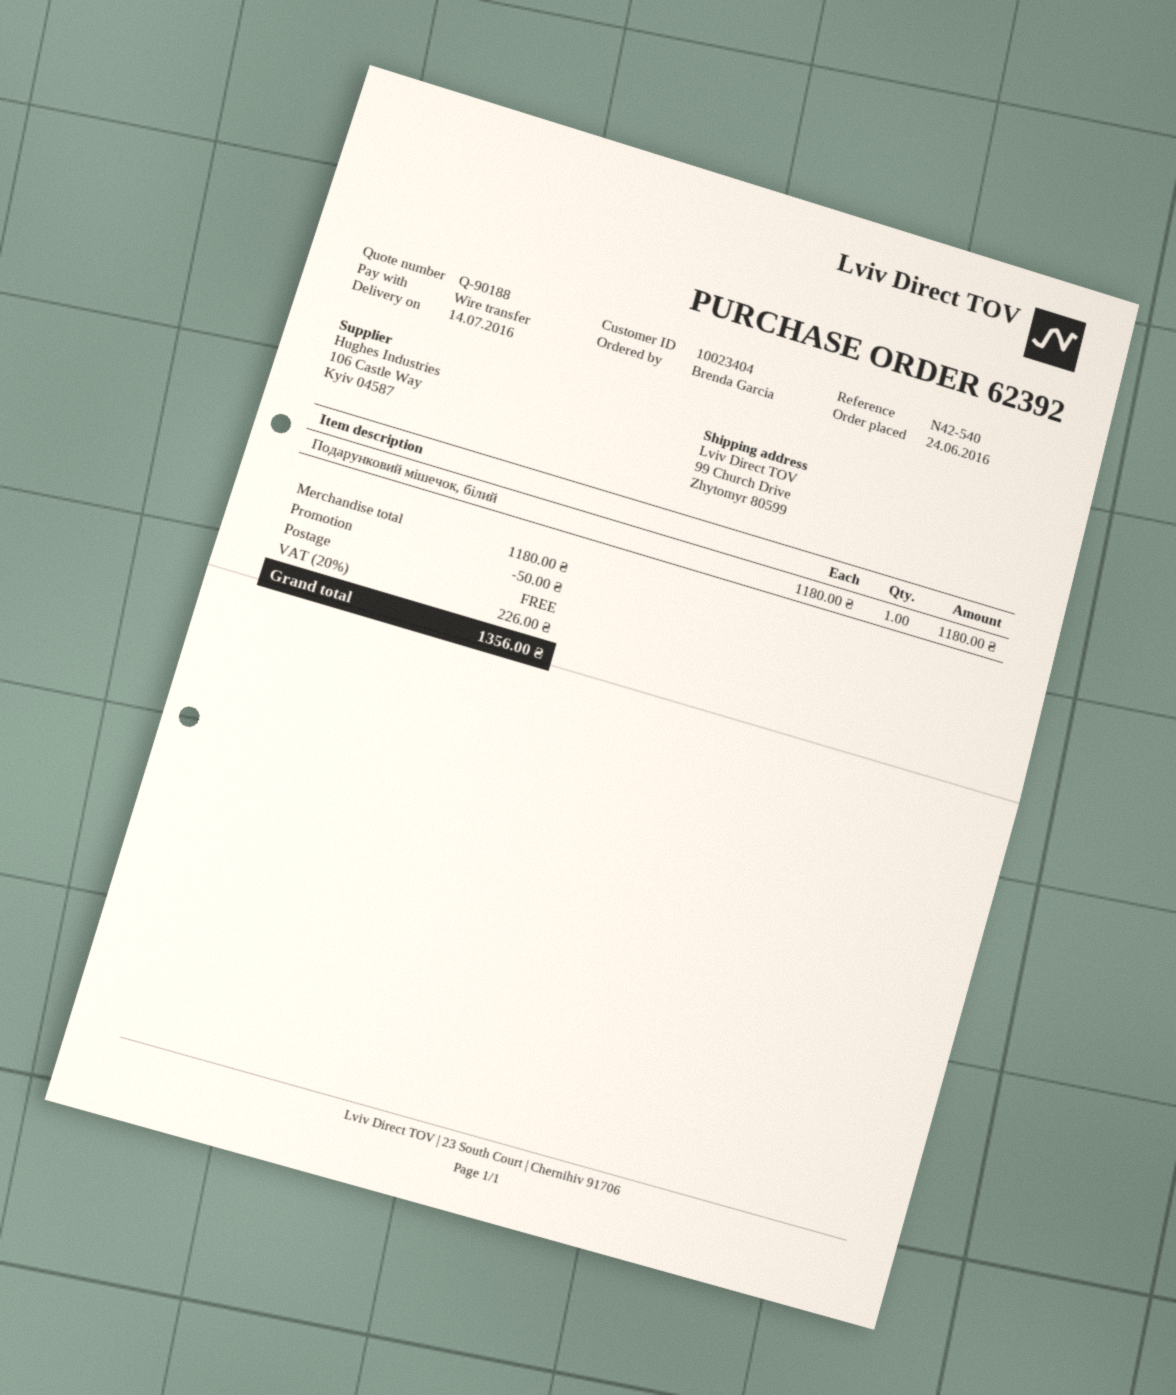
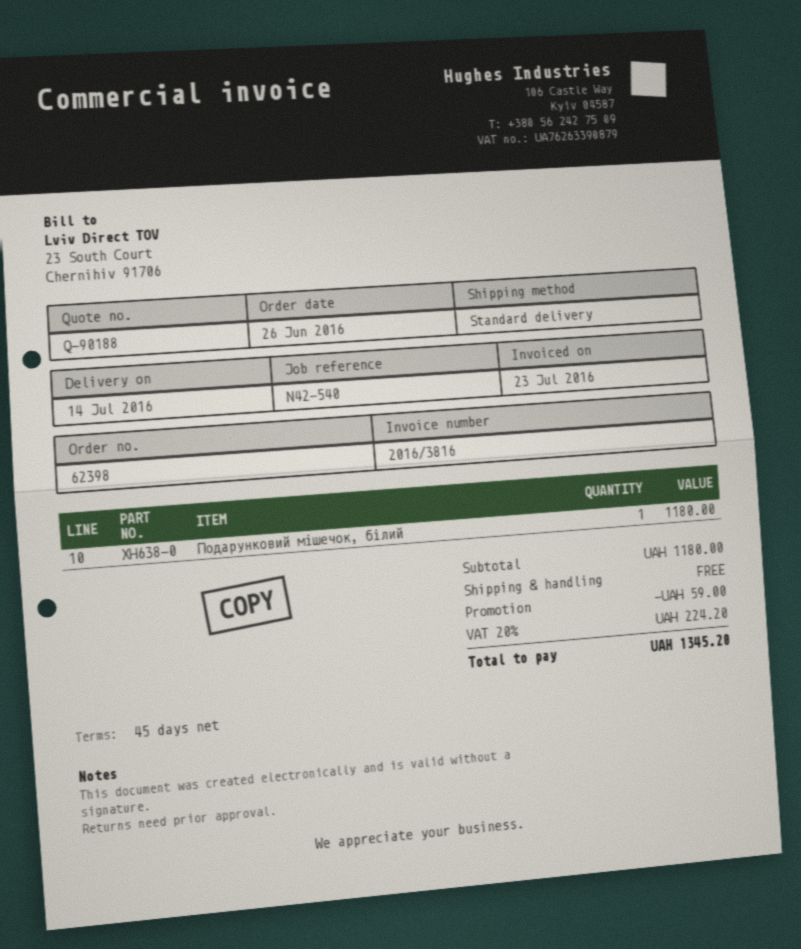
order number: 62392 -> 62398
order date: 2016-06-24 -> 2016-06-26
discount: 50.00 -> 59.00
tax: 20% = 226.00 -> 20% = 224.20
total: 1356.00 -> 1345.20

